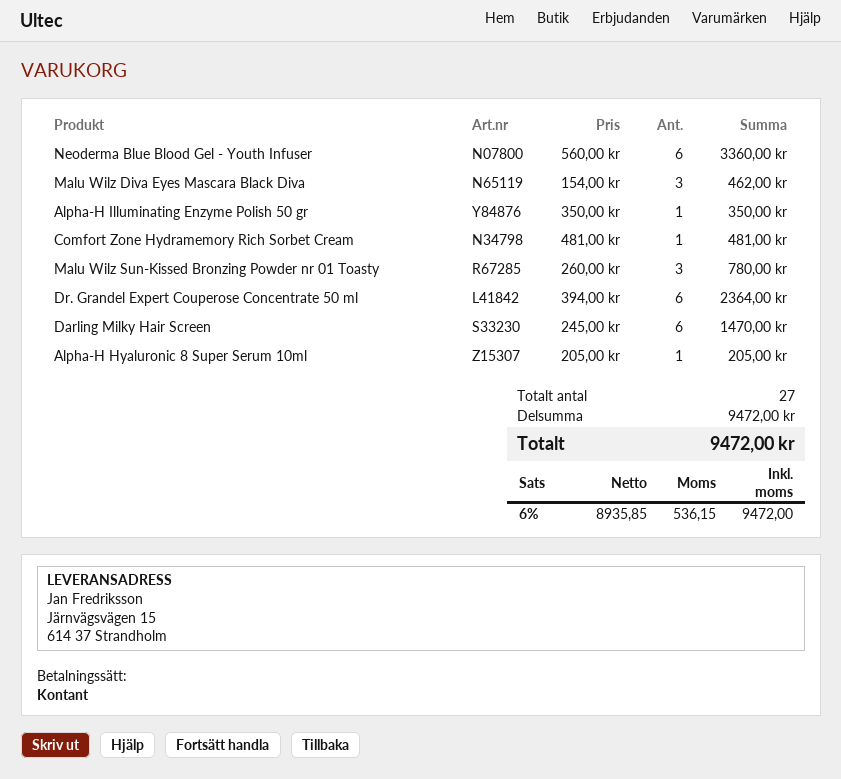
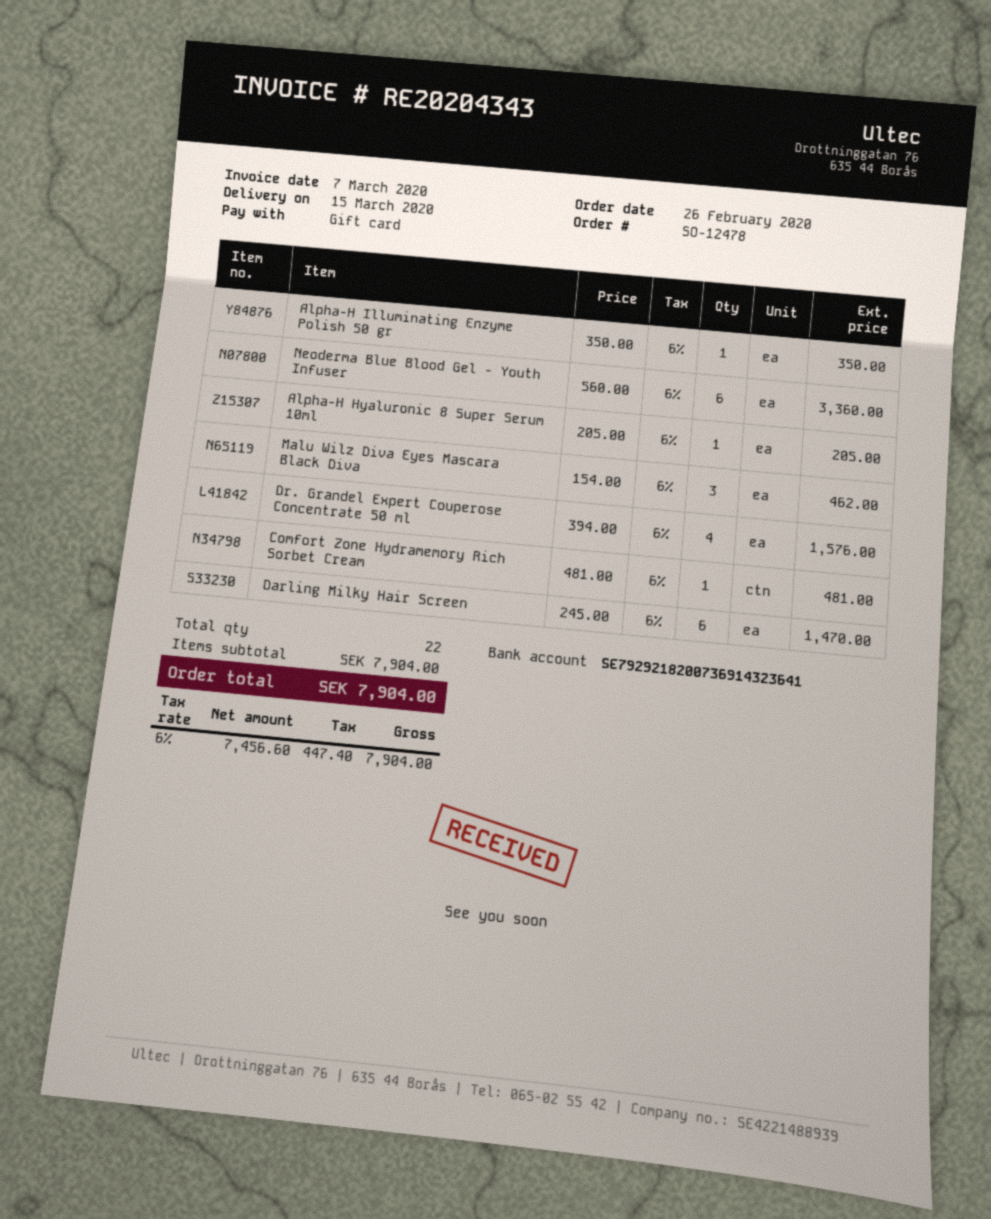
payment method: cash -> gift card
Malu Wilz Sun-Kissed Bronzing Powder nr 01 Toasty: 3 x 260.00 = 780.00 -> none
Dr. Grandel Expert Couperose Concentrate 50 ml: 6 x 394.00 = 2364.00 -> 4 x 394.00 = 1576.00
total quantity: 27 -> 22
subtotal: 9472.00 -> 7904.00
net: 8935.85 -> 7456.60
tax: 6% = 536.15 -> 6% = 447.40
total: 9472.00 -> 7904.00

